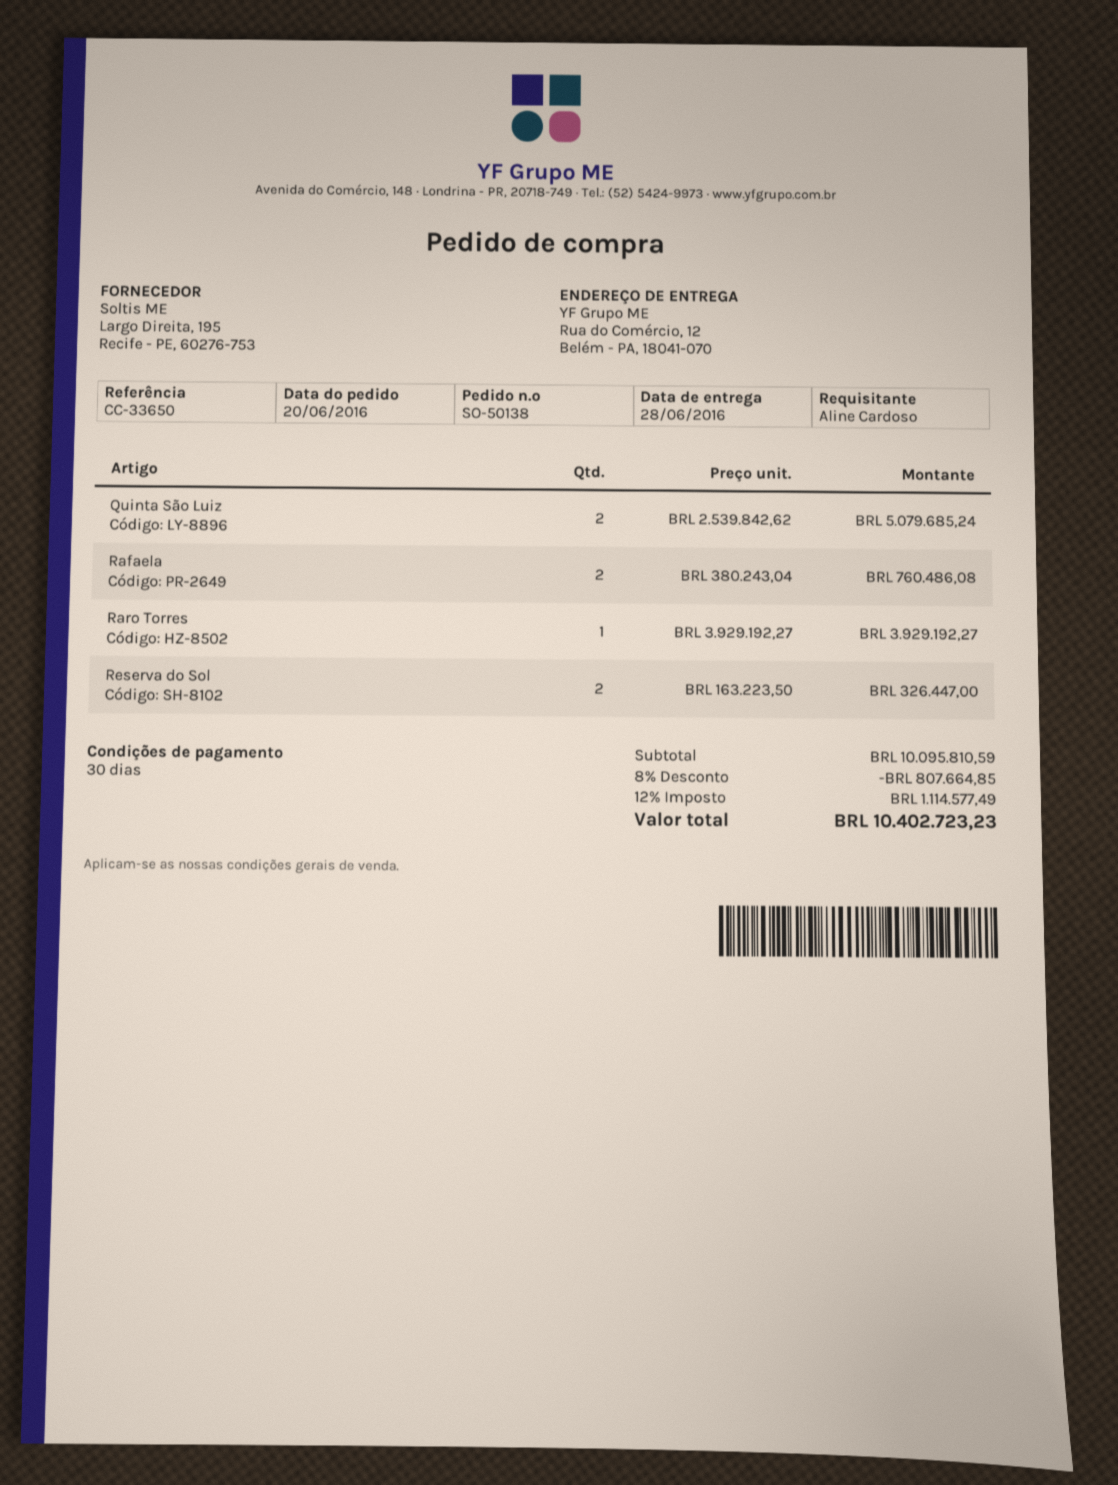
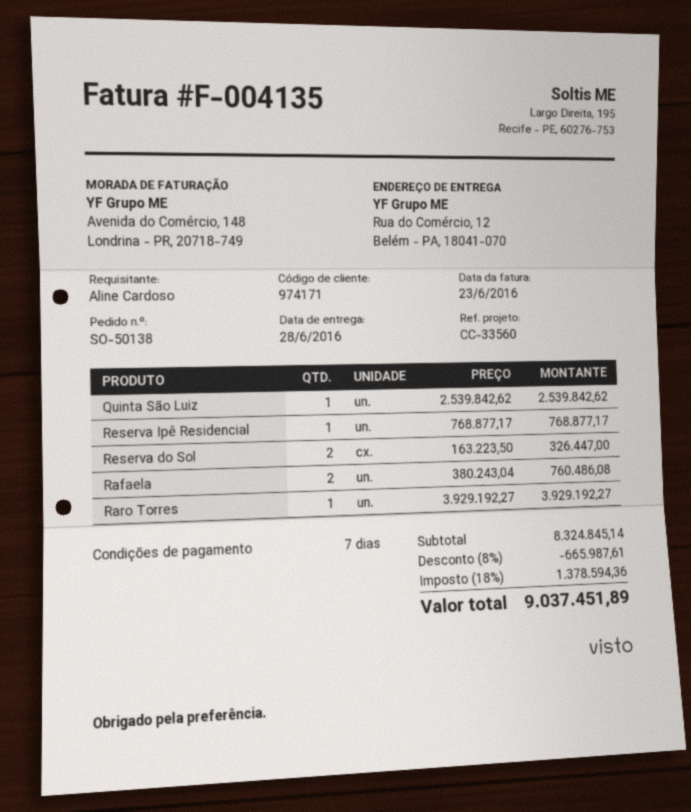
payment terms: 30 days -> 7 days
reference: CC-33650 -> CC-33560
Quinta São Luiz: 2 x 2539842.62 = 5079685.24 -> 1 x 2539842.62 = 2539842.62
Reserva Ipê Residencial: none -> 1 x 768877.17 = 768877.17
subtotal: 10095810.59 -> 8324845.14
discount: 8% = 807664.85 -> 8% = 665987.61
tax: 12% = 1114577.49 -> 18% = 1378594.36
total: 10402723.23 -> 9037451.89

